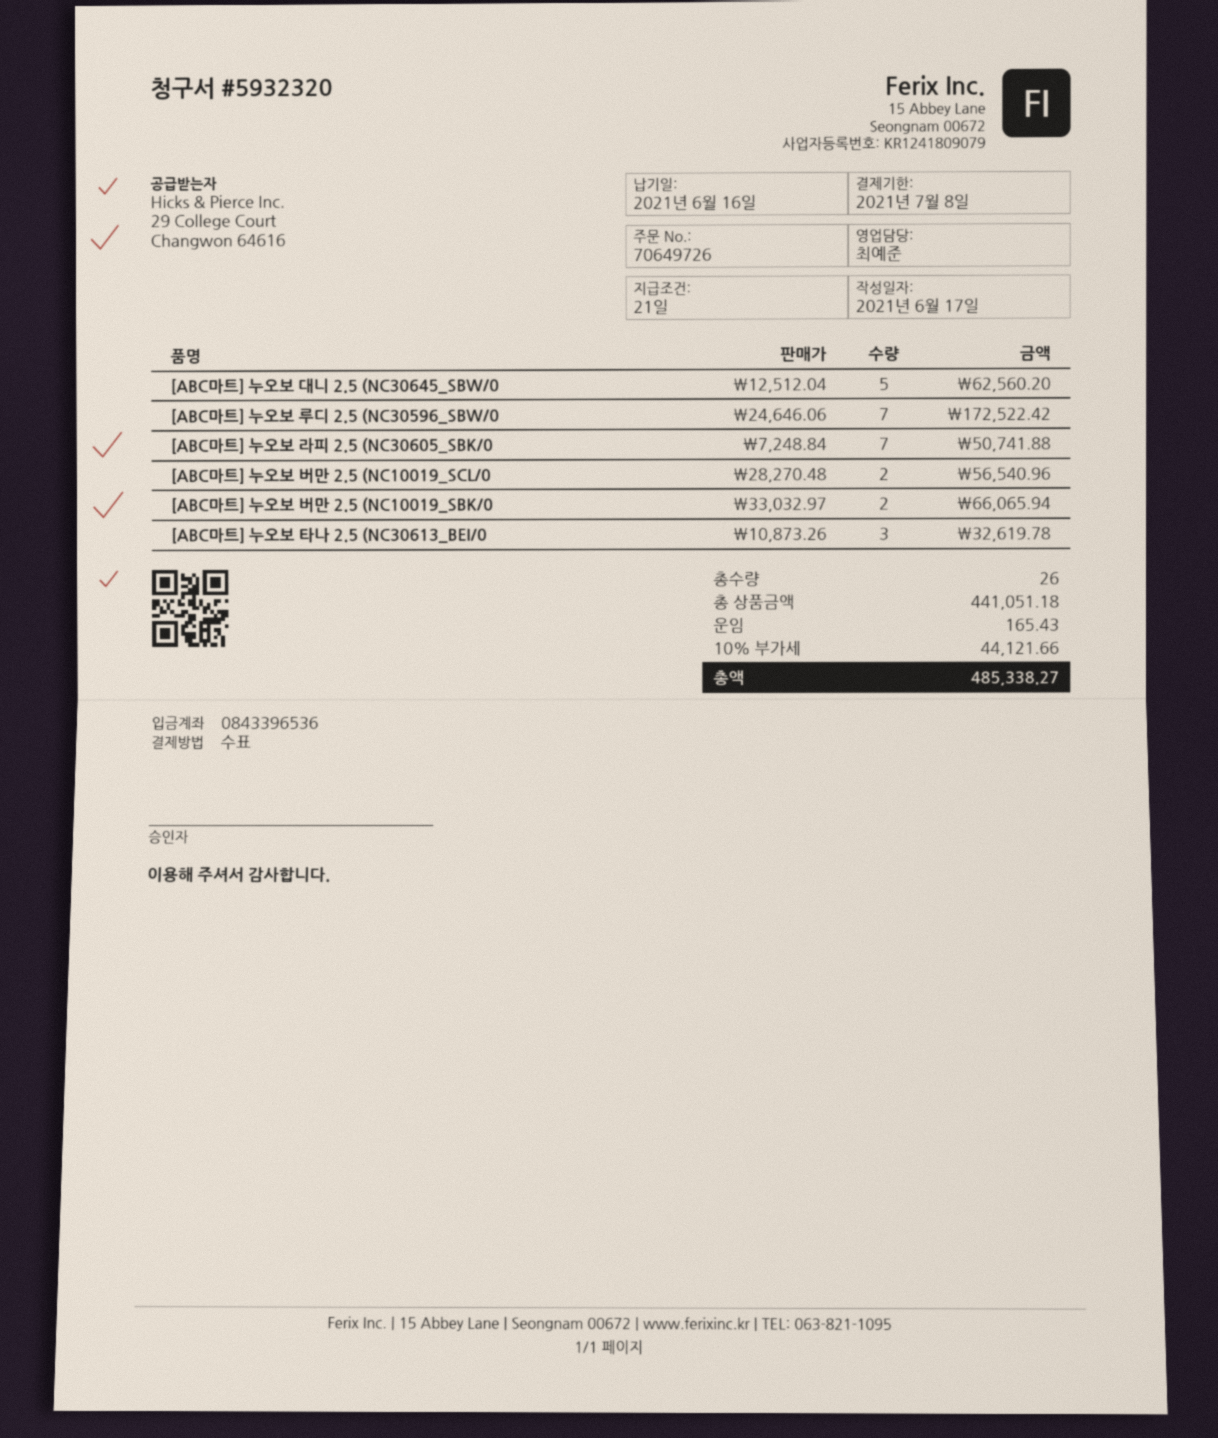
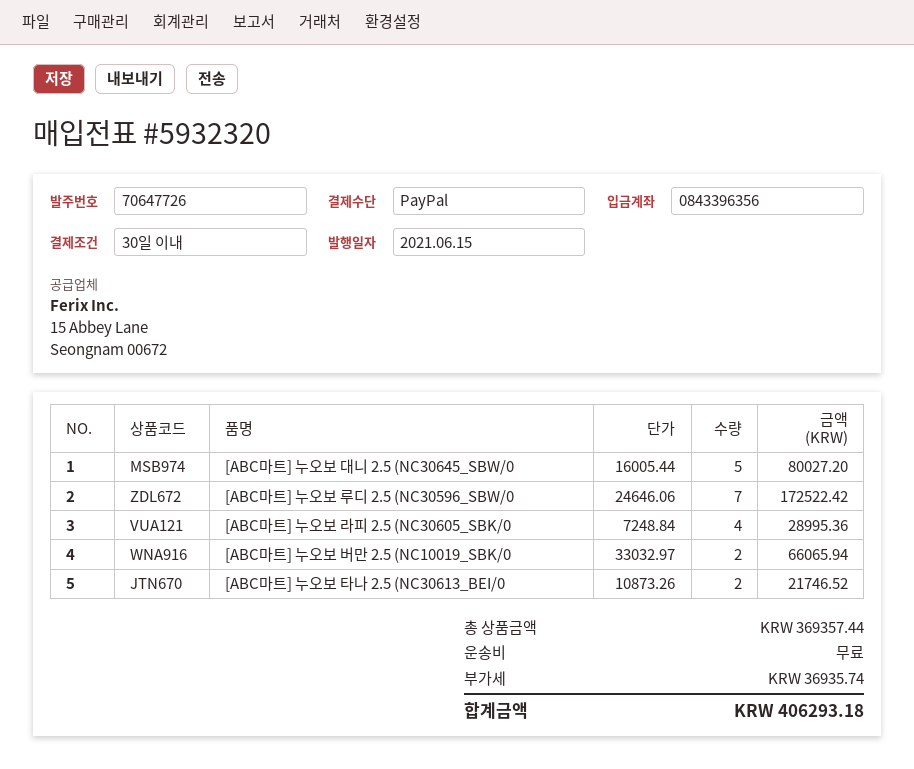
order number: 70649726 -> 70647726
invoice date: 2021-06-17 -> 2021-06-15
payment terms: 21 days -> 30 days
payment method: cheque -> PayPal
bank account: 0843396536 -> 0843396356
[ABC마트] 누오보 대니 2.5 (NC30645_SBW/0: 5 x 12512.04 = 62560.20 -> 5 x 16005.44 = 80027.20
[ABC마트] 누오보 라피 2.5 (NC30605_SBK/0: 7 x 7248.84 = 50741.88 -> 4 x 7248.84 = 28995.36
[ABC마트] 누오보 버만 2.5 (NC10019_SCL/0: 2 x 28270.48 = 56540.96 -> none
[ABC마트] 누오보 타나 2.5 (NC30613_BEI/0: 3 x 10873.26 = 32619.78 -> 2 x 10873.26 = 21746.52
subtotal: 441051.18 -> 369357.44
shipping: 165.43 -> 0.00
tax: 44121.66 -> 36935.74
total: 485338.27 -> 406293.18

